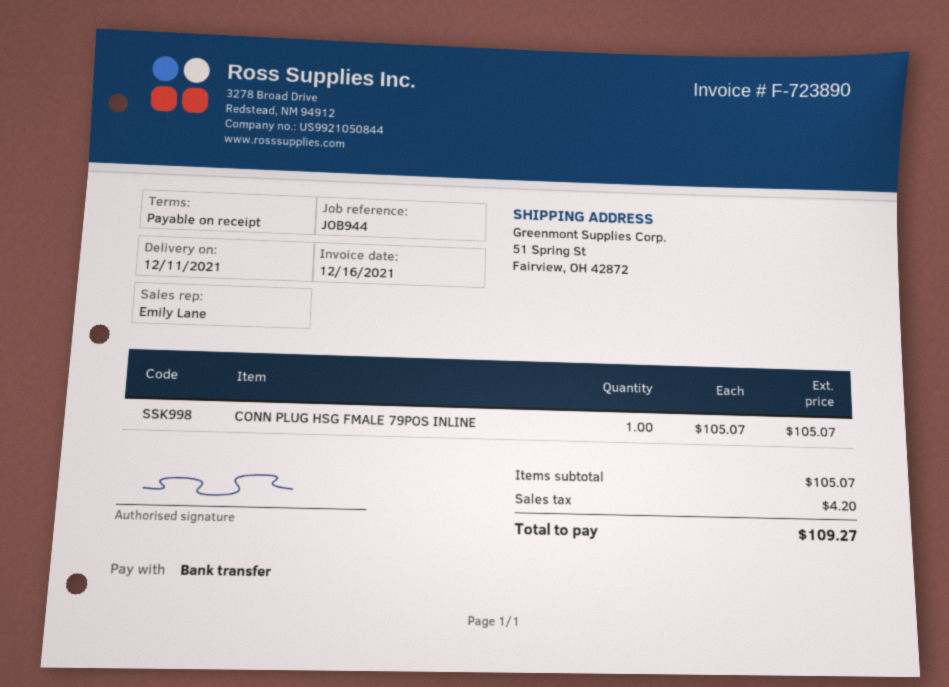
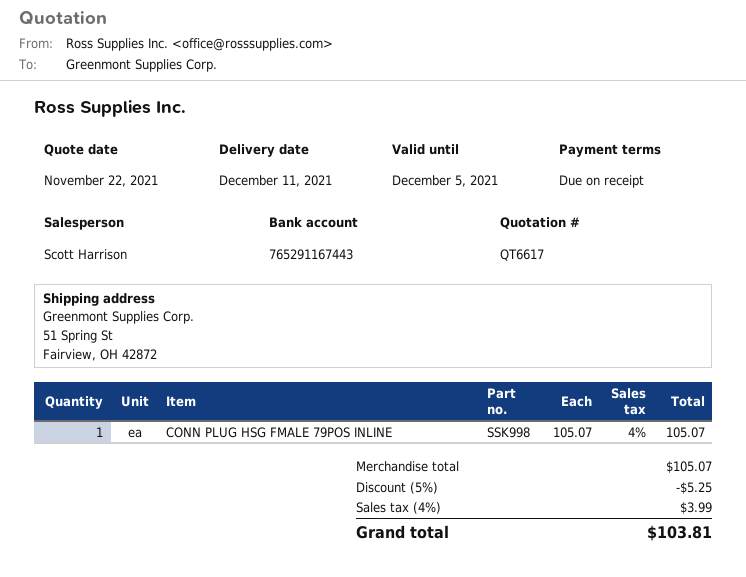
sales rep: Emily Lane -> Scott Harrison
discount: none -> 5% = 5.25
tax: 4.20 -> 3.99
total: 109.27 -> 103.81

